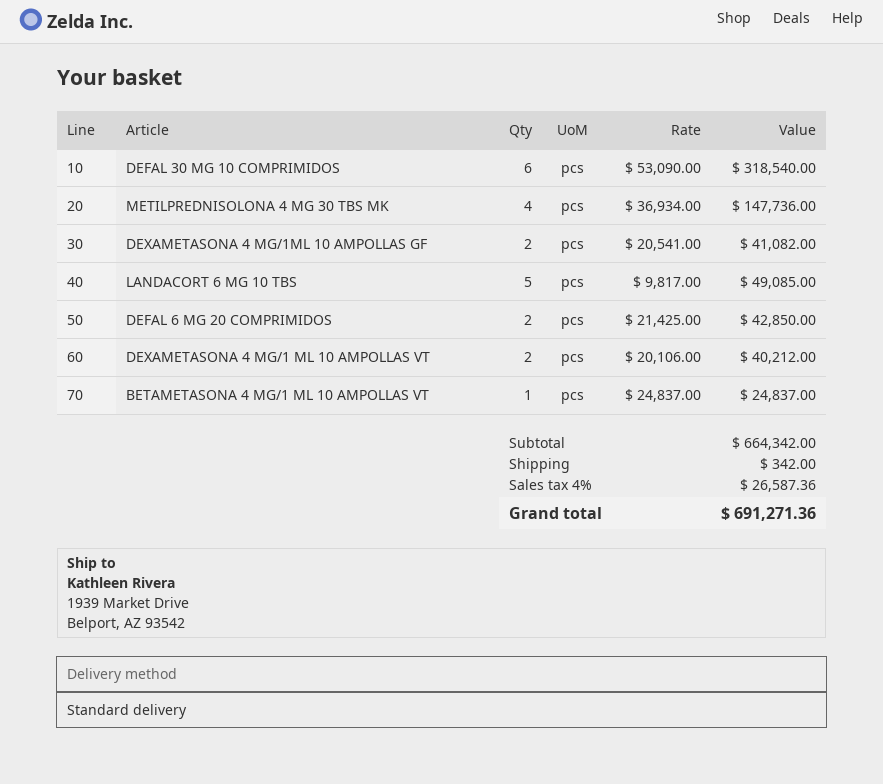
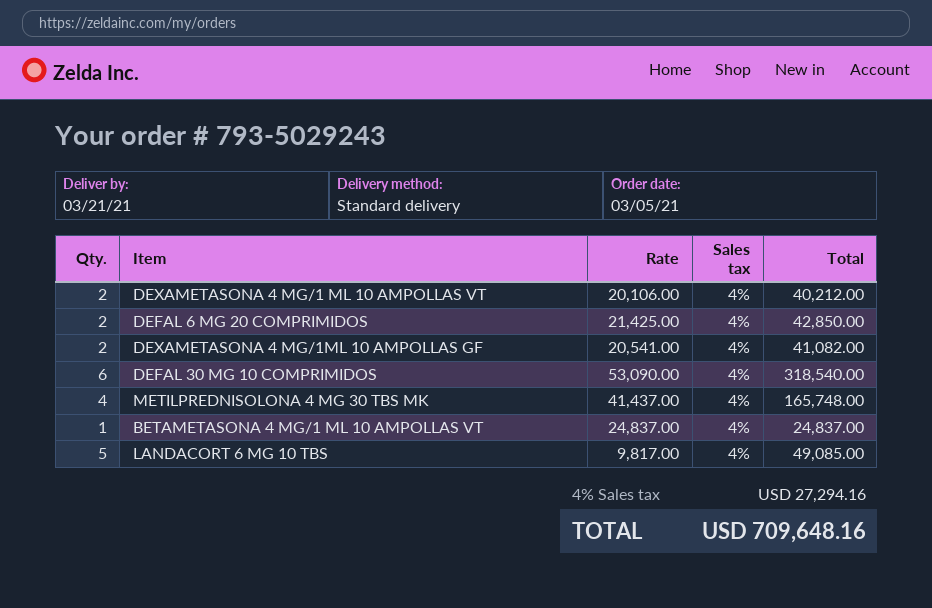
METILPREDNISOLONA 4 MG 30 TBS MK: 4 x 36934.00 = 147736.00 -> 4 x 41437.00 = 165748.00
shipping: 342.00 -> none
tax: 4% = 26587.36 -> 4% = 27294.16
total: 691271.36 -> 709648.16

